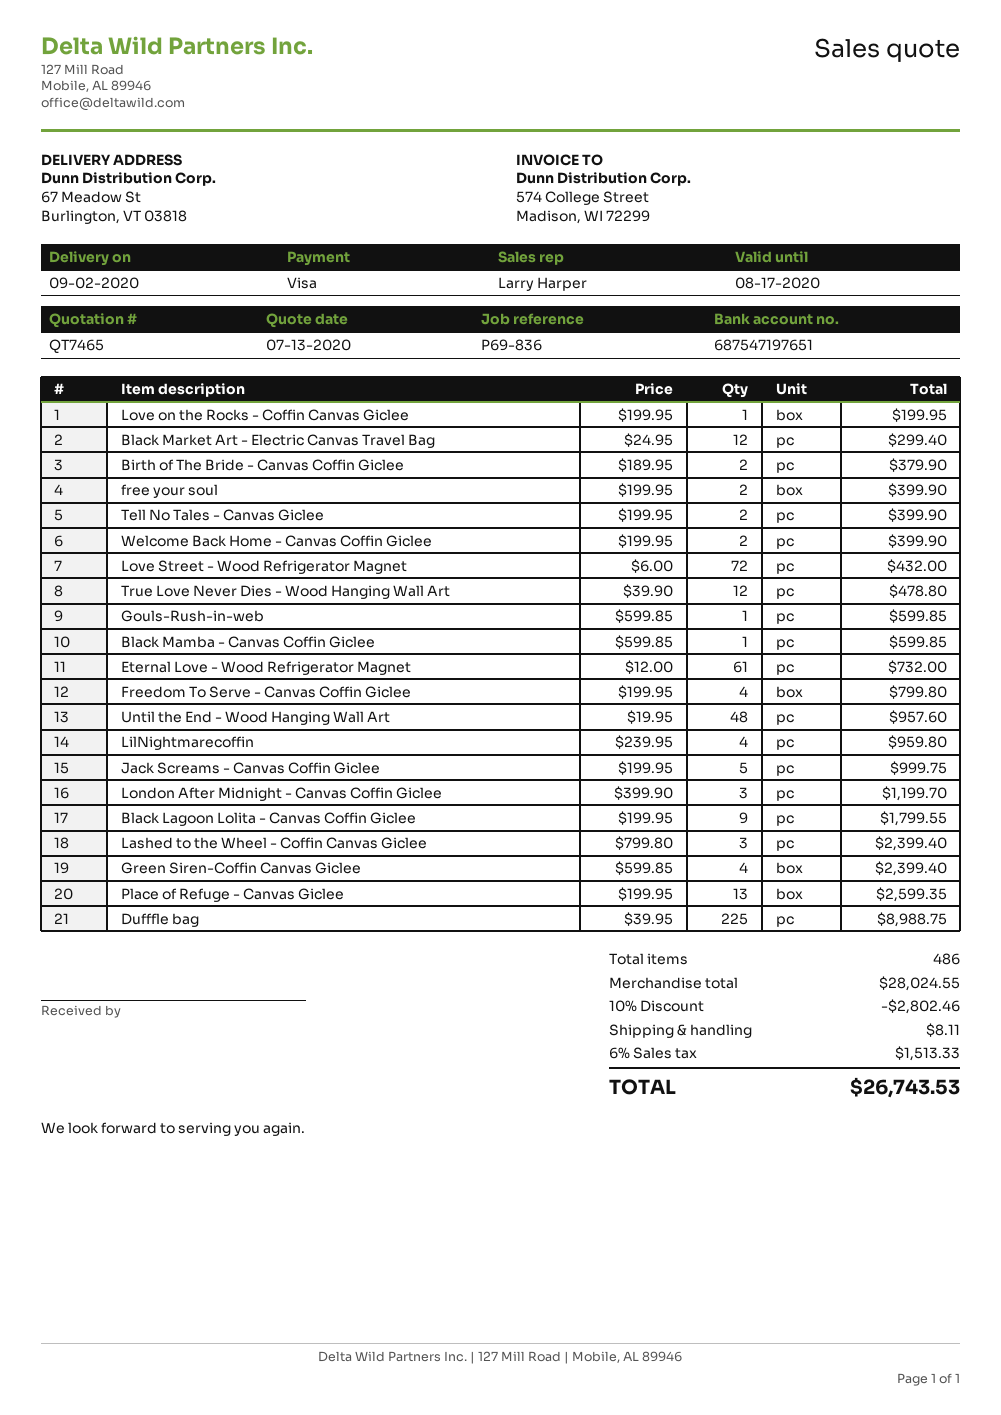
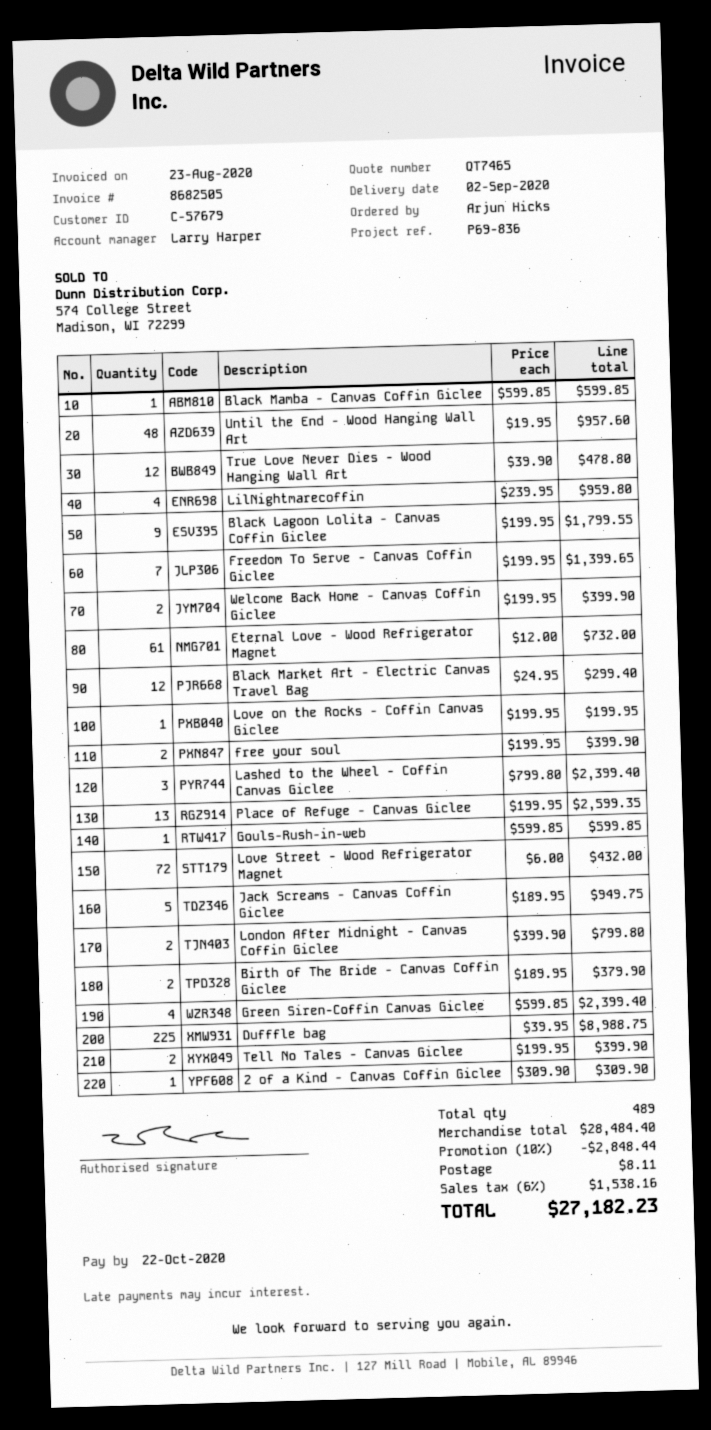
Freedom To Serve - Canvas Coffin Giclee: 4 x 199.95 = 799.80 -> 7 x 199.95 = 1399.65
Jack Screams - Canvas Coffin Giclee: 5 x 199.95 = 999.75 -> 5 x 189.95 = 949.75
London After Midnight - Canvas Coffin Giclee: 3 x 399.90 = 1199.70 -> 2 x 399.90 = 799.80
2 of a Kind - Canvas Coffin Giclee: none -> 1 x 309.90 = 309.90
total quantity: 486 -> 489
subtotal: 28024.55 -> 28484.40
discount: 10% = 2802.46 -> 10% = 2848.44
tax: 6% = 1513.33 -> 6% = 1538.16
total: 26743.53 -> 27182.23

